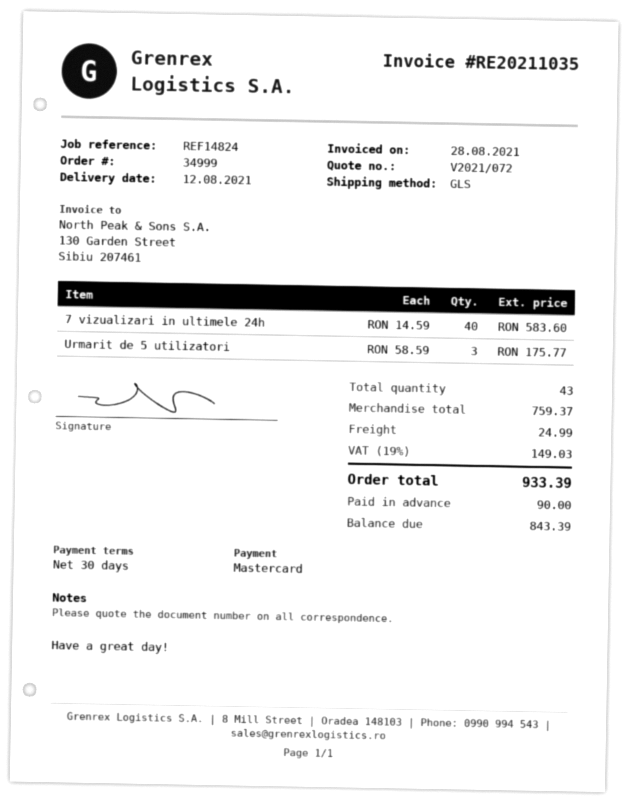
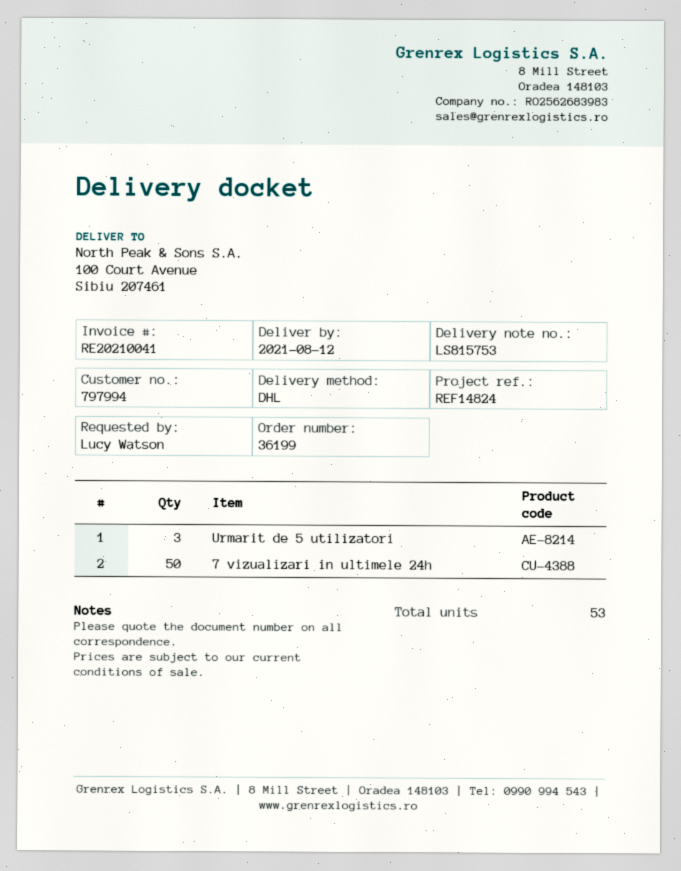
order number: 34999 -> 36199
invoice number: RE20211035 -> RE20210041
shipping method: GLS -> DHL
7 vizualizari in ultimele 24h: 40 -> 50
total quantity: 43 -> 53

